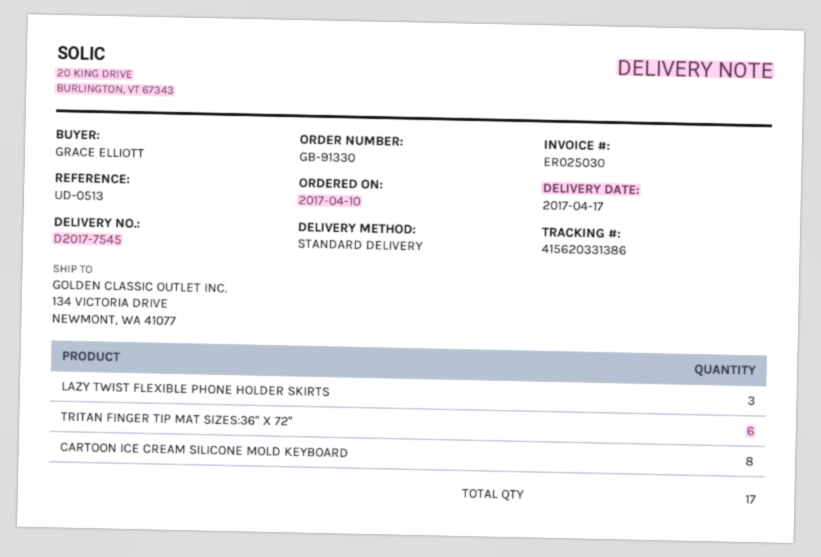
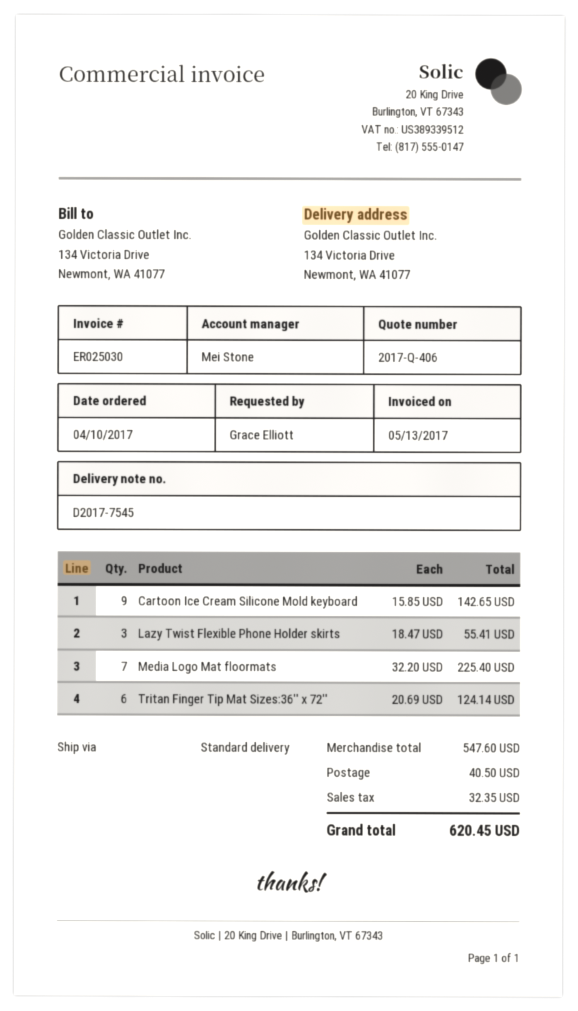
CARTOON ICE CREAM SILICONE MOLD KEYBOARD: 8 -> 9
Media Logo Mat floormats: none -> 7

